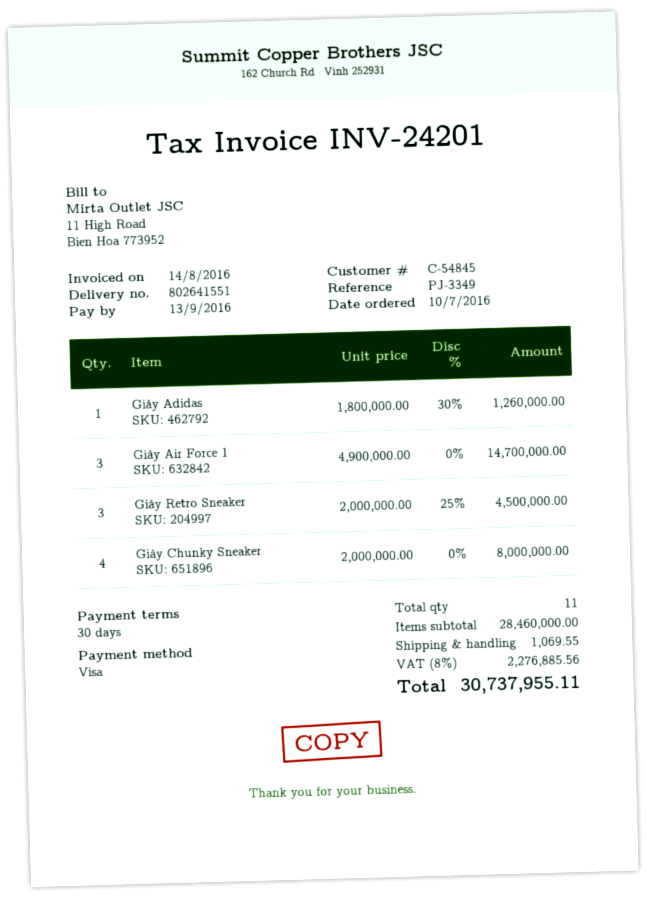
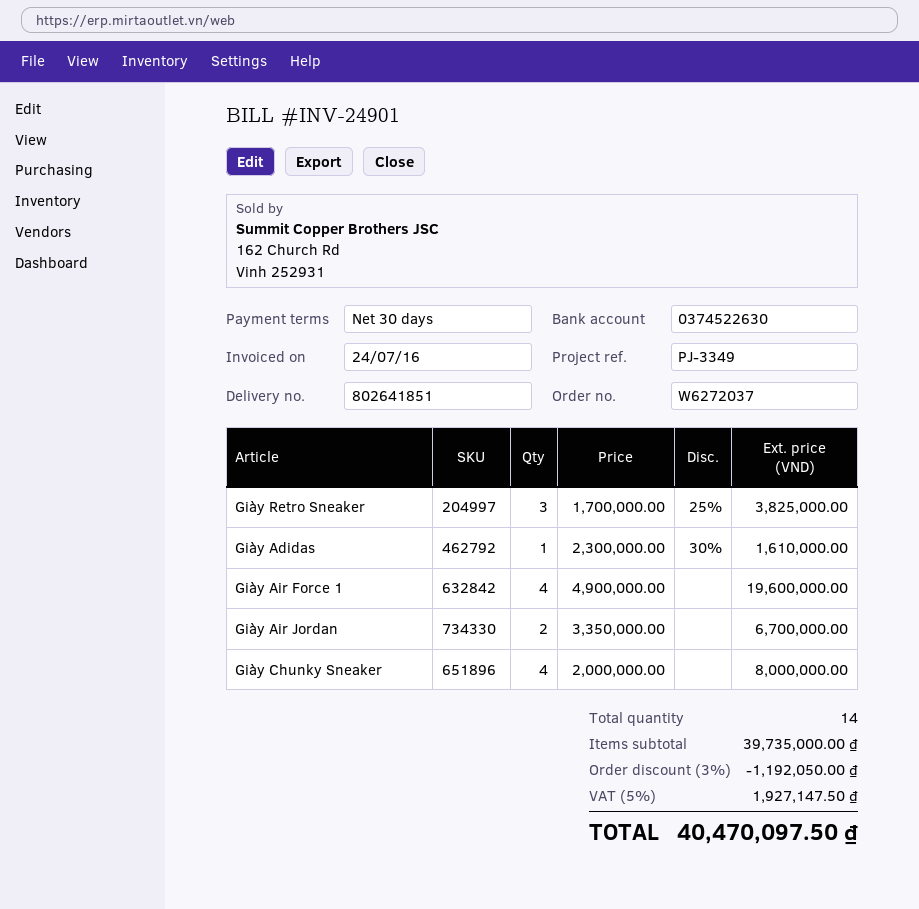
delivery note number: 802641551 -> 802641851
invoice number: INV-24201 -> INV-24901
invoice date: 2016-08-14 -> 2016-07-24
Giày Adidas: 1 x 1800000.00 - 30% = 1260000.00 -> 1 x 2300000.00 - 30% = 1610000.00
Giày Air Force 1: 3 x 4900000.00 = 14700000.00 -> 4 x 4900000.00 = 19600000.00
Giày Retro Sneaker: 3 x 2000000.00 - 25% = 4500000.00 -> 3 x 1700000.00 - 25% = 3825000.00
Giày Air Jordan: none -> 2 x 3350000.00 = 6700000.00
total quantity: 11 -> 14
subtotal: 28460000.00 -> 39735000.00
discount: none -> 3% = 1192050.00
shipping: 1069.55 -> none
tax: 8% = 2276885.56 -> 5% = 1927147.50
total: 30737955.11 -> 40470097.50

